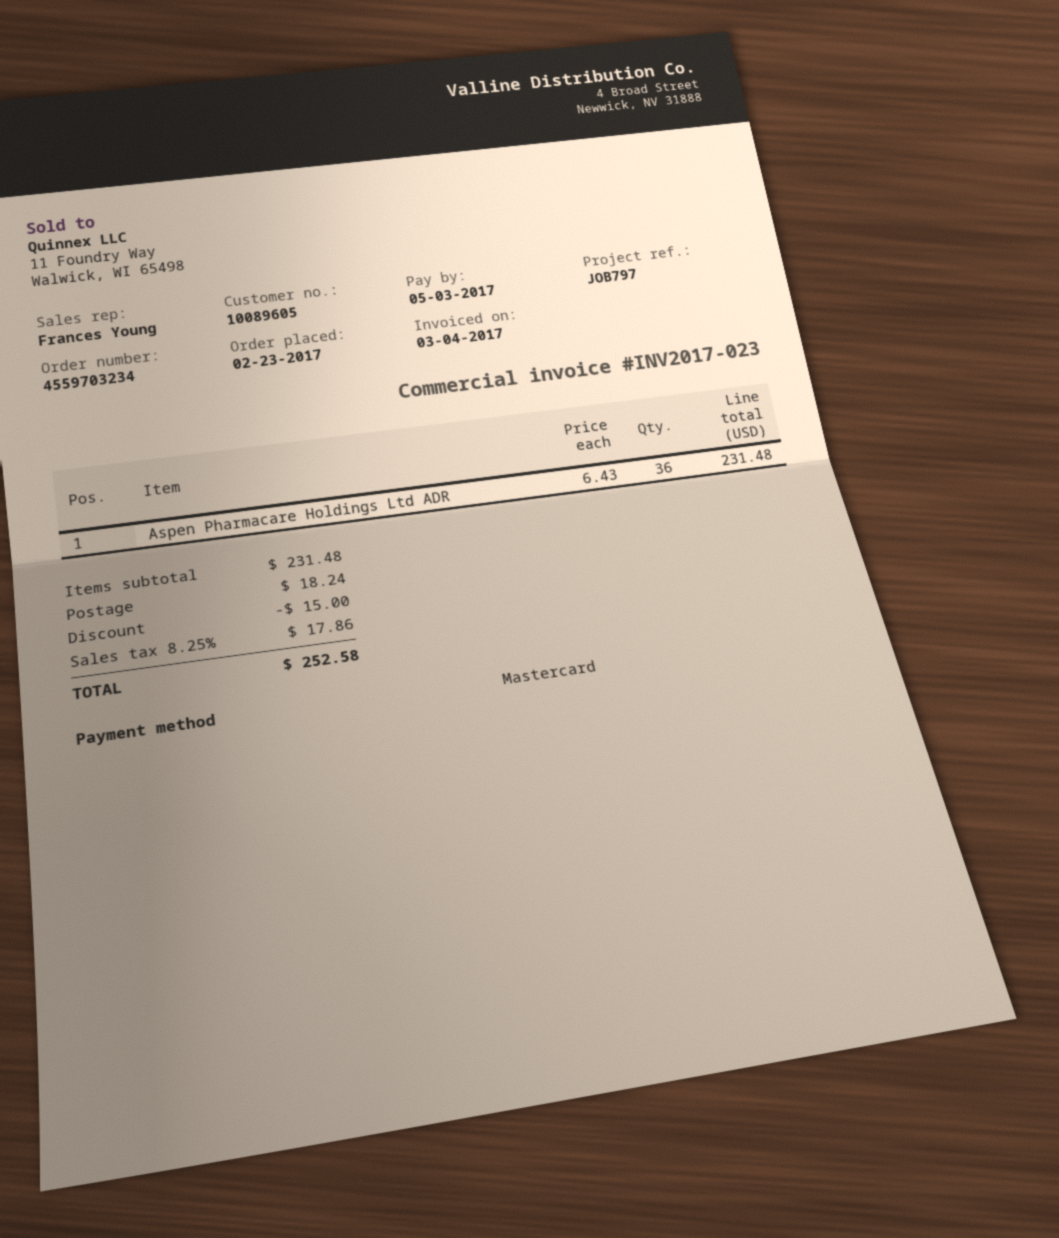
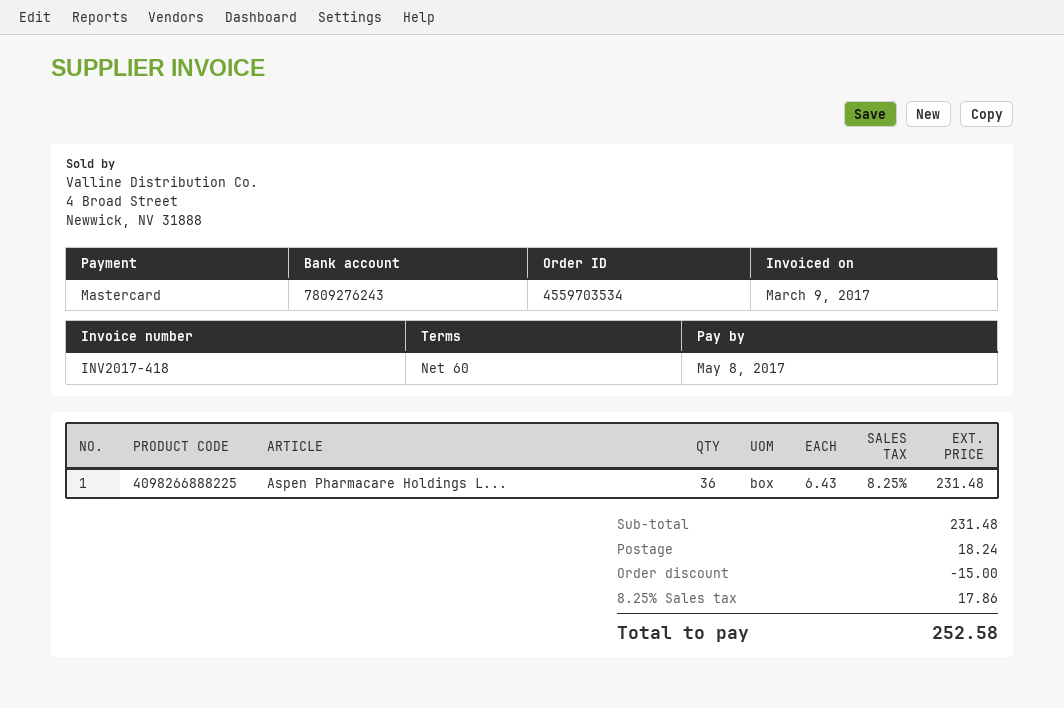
order number: 4559703234 -> 4559703534
invoice number: INV2017-023 -> INV2017-418
invoice date: 2017-03-04 -> 2017-03-09
due date: 2017-05-03 -> 2017-05-08

